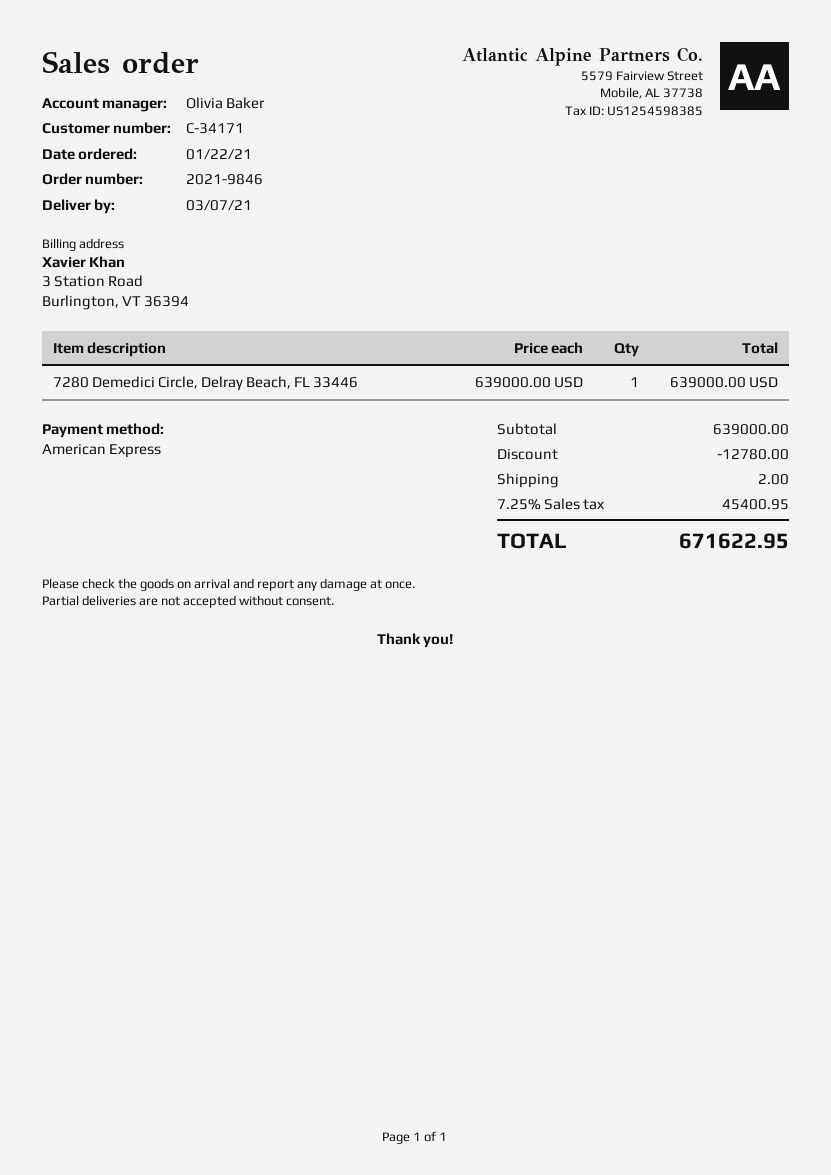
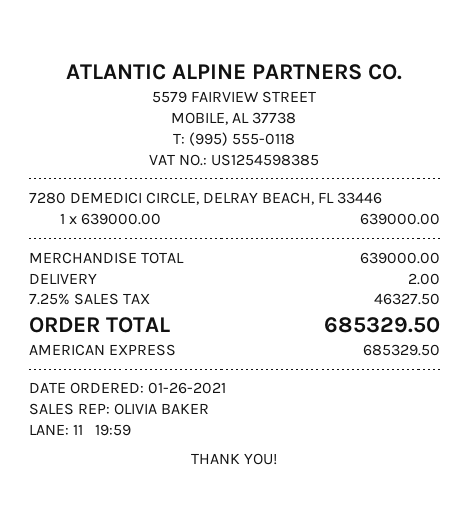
order date: 2021-01-22 -> 2021-01-26
discount: 12780.00 -> none
tax: 7.25% = 45400.95 -> 7.25% = 46327.50
total: 671622.95 -> 685329.50

